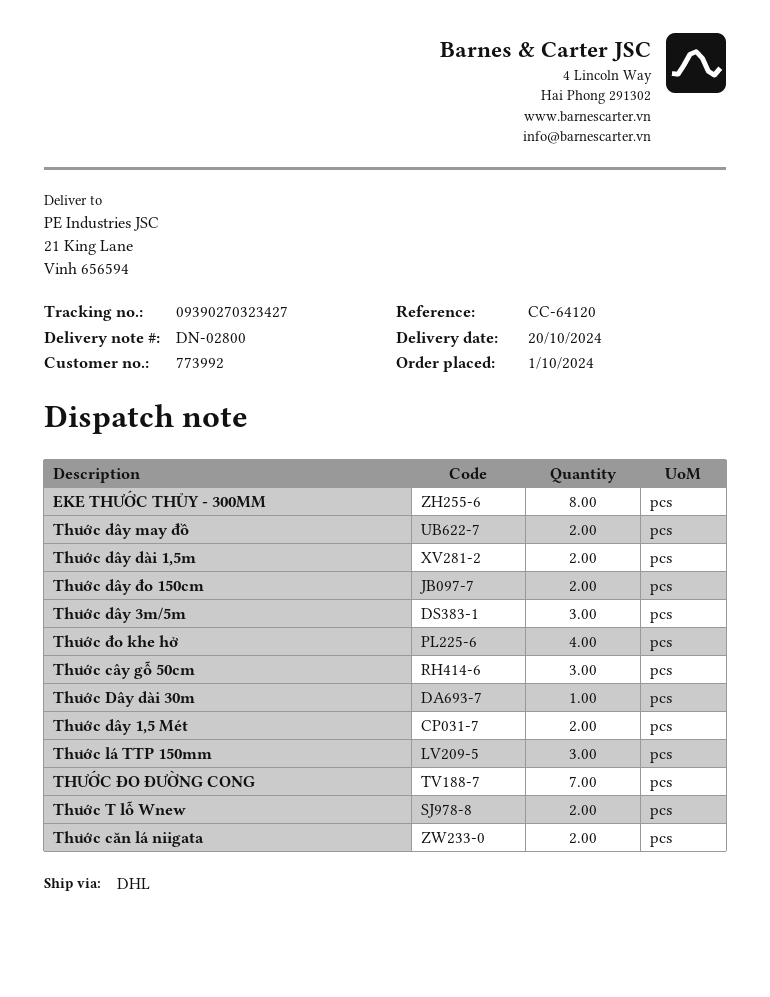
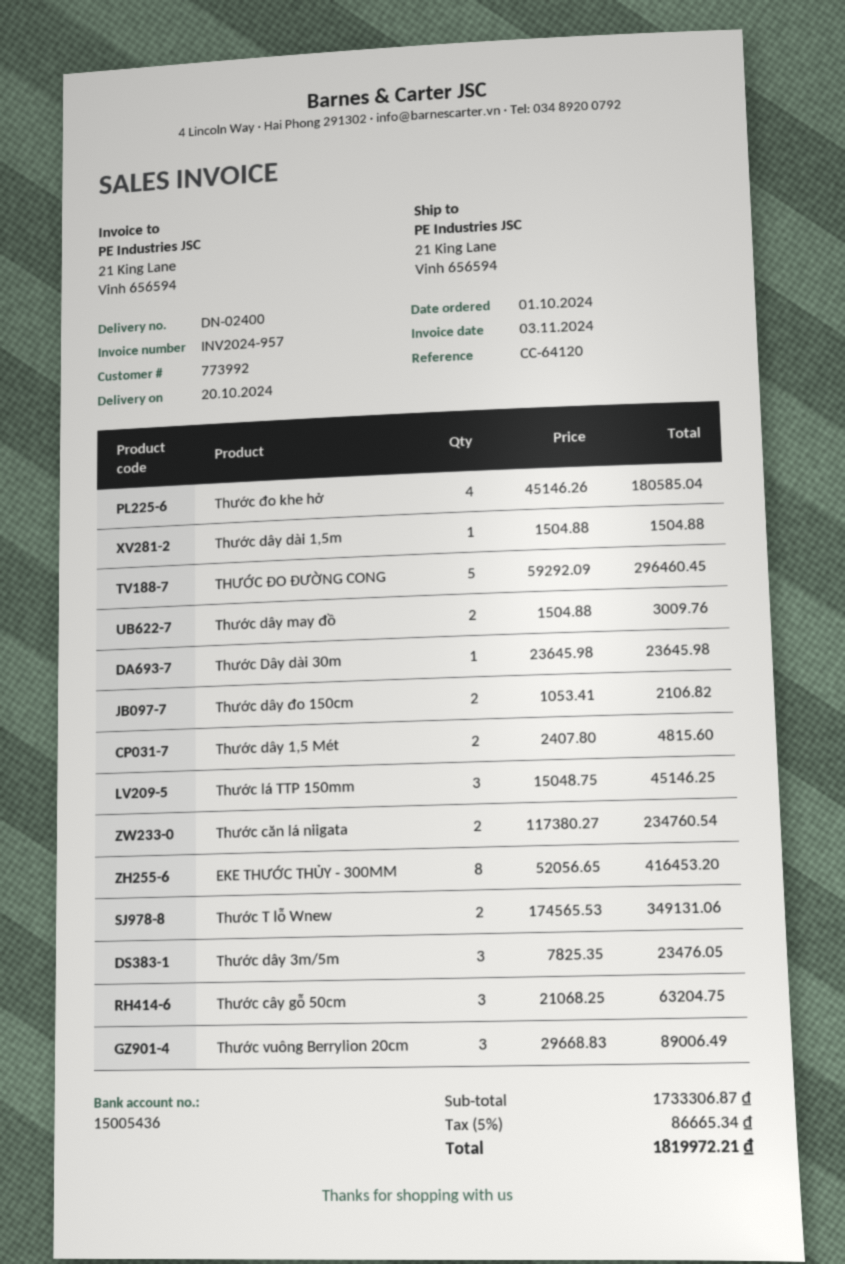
delivery note number: DN-02800 -> DN-02400
Thước dây dài 1,5m: 2 -> 1
THƯỚC ĐO ĐƯỜNG CONG: 7 -> 5
Thước vuông Berrylion 20cm: none -> 3

